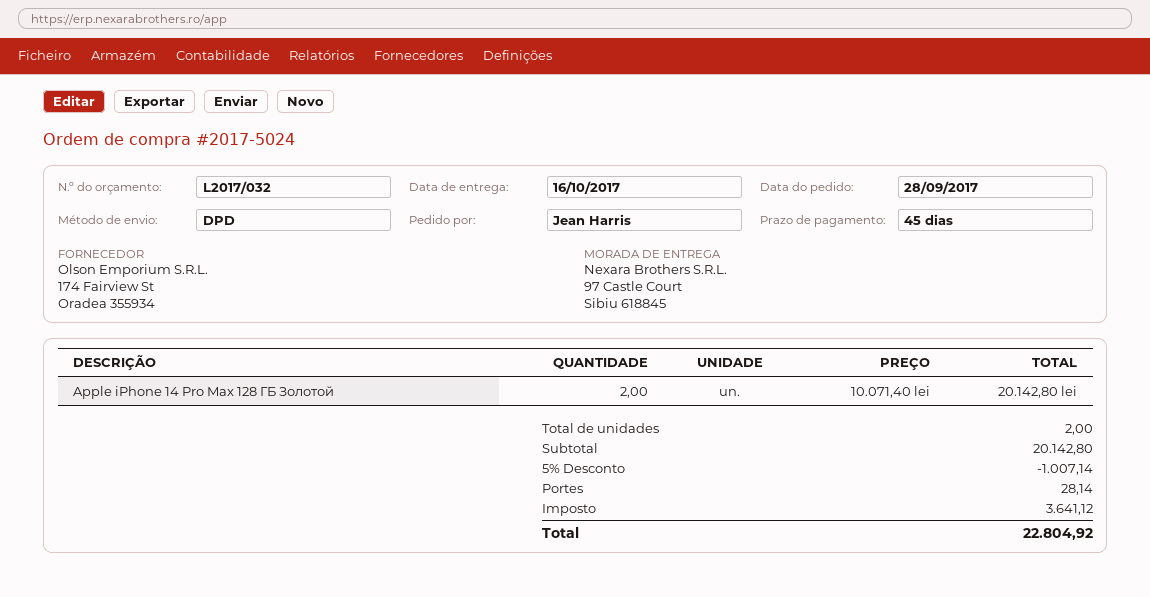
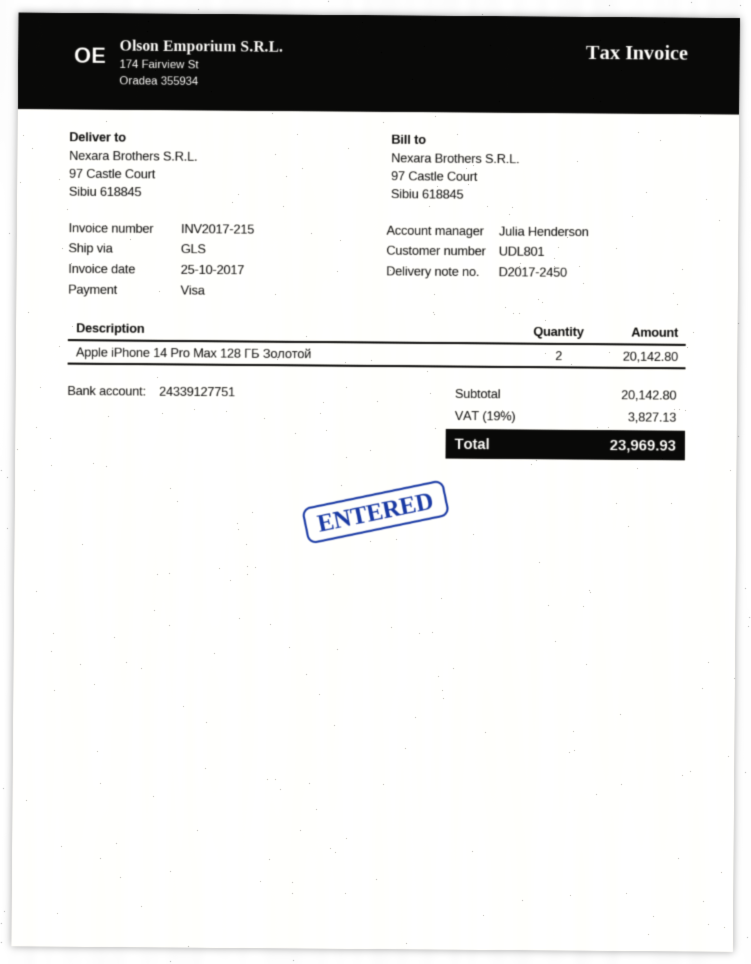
shipping method: DPD -> GLS
discount: 5% = 1007.14 -> none
shipping: 28.14 -> none
tax: 3641.12 -> 3827.13
total: 22804.92 -> 23969.93

